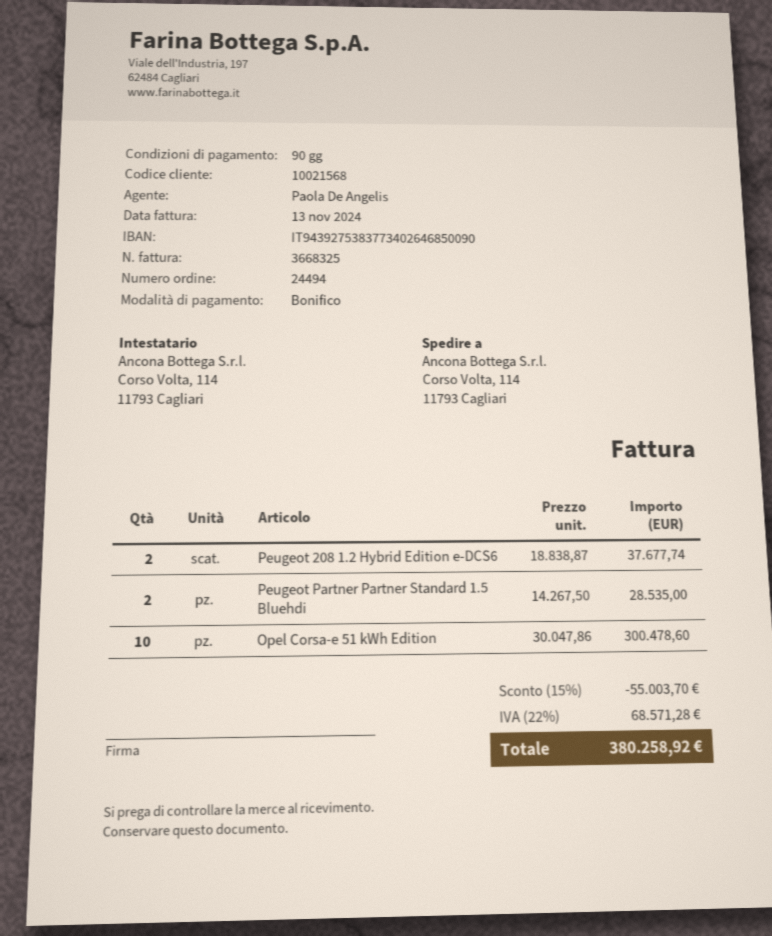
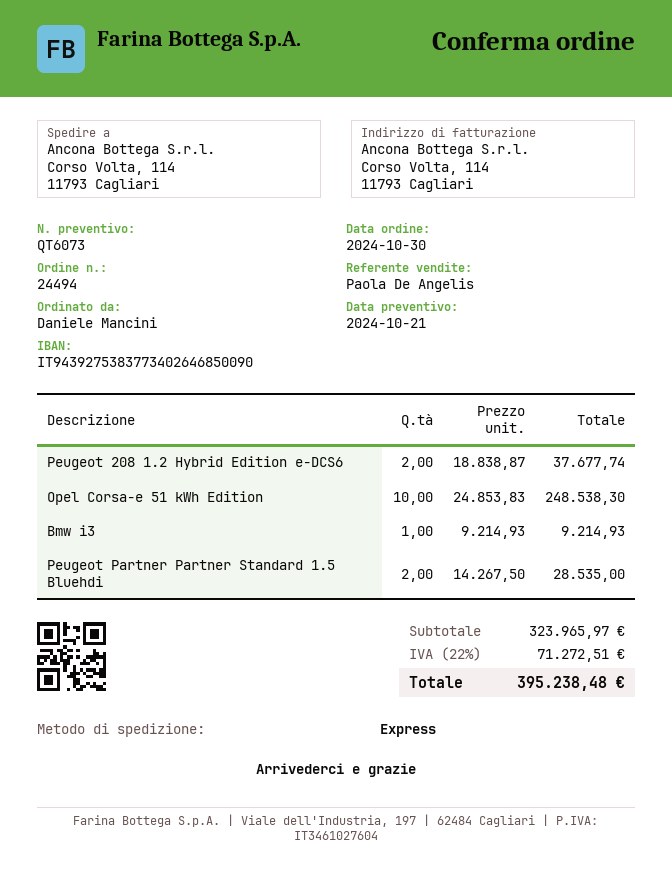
Opel Corsa-e 51 kWh Edition: 10 x 30047.86 = 300478.60 -> 10 x 24853.83 = 248538.30
Bmw i3: none -> 1 x 9214.93 = 9214.93
discount: 15% = 55003.70 -> none
tax: 22% = 68571.28 -> 22% = 71272.51
total: 380258.92 -> 395238.48

